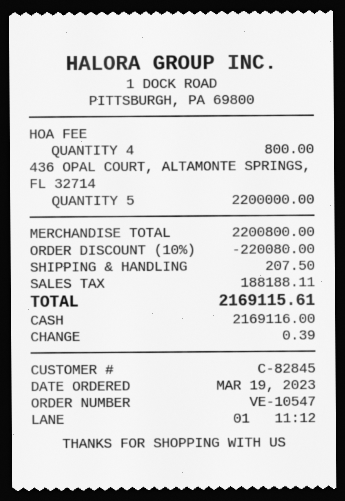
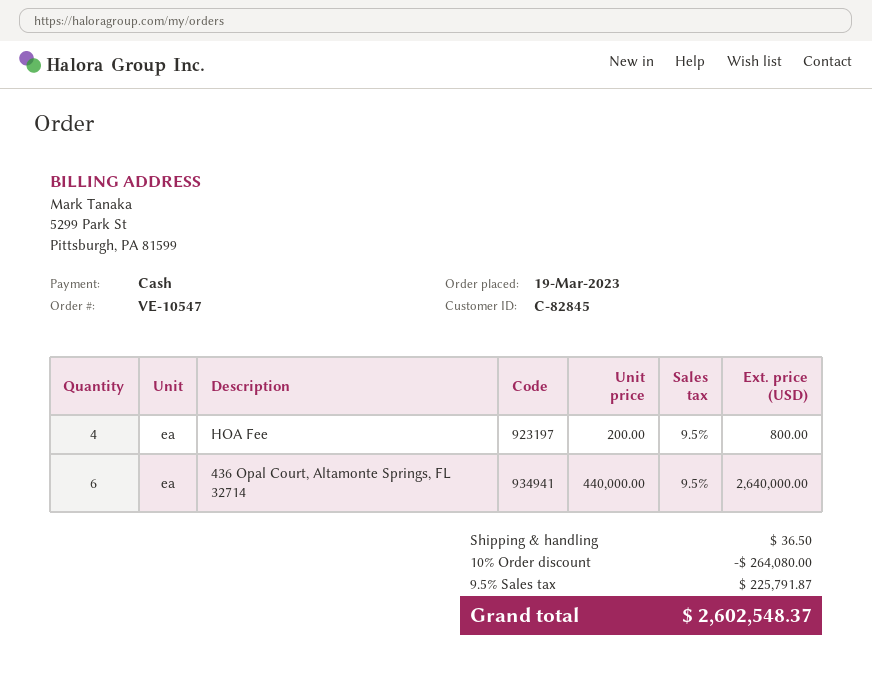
436 OPAL COURT, ALTAMONTE SPRINGS, FL 32714: 5 for 2200000.00 -> 6 for 2640000.00
discount: 10% = 220080.00 -> 10% = 264080.00
shipping: 207.50 -> 36.50
tax: 188188.11 -> 225791.87
total: 2169115.61 -> 2602548.37

